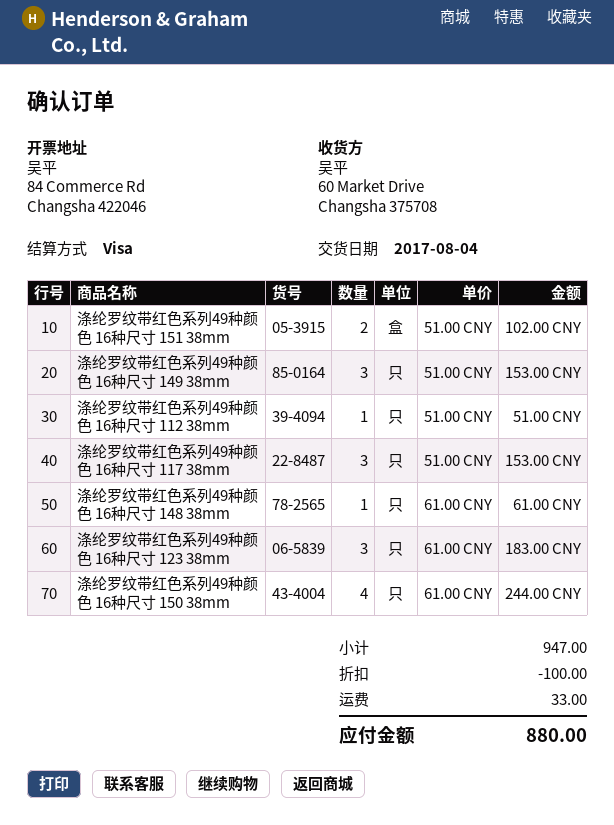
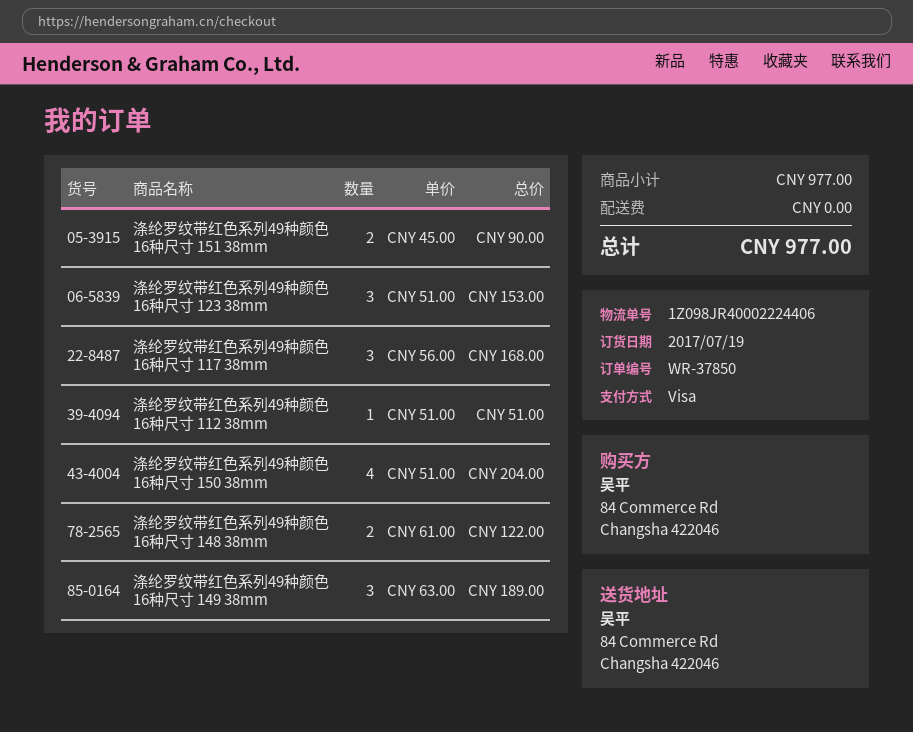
ship to: 60 Market Drive, Changsha 375708 -> 84 Commerce Rd, Changsha 422046
涤纶罗纹带红色系列49种颜色 16种尺寸 151 38mm: 2 x 51.00 = 102.00 -> 2 x 45.00 = 90.00
涤纶罗纹带红色系列49种颜色 16种尺寸 149 38mm: 3 x 51.00 = 153.00 -> 3 x 63.00 = 189.00
涤纶罗纹带红色系列49种颜色 16种尺寸 117 38mm: 3 x 51.00 = 153.00 -> 3 x 56.00 = 168.00
涤纶罗纹带红色系列49种颜色 16种尺寸 148 38mm: 1 x 61.00 = 61.00 -> 2 x 61.00 = 122.00
涤纶罗纹带红色系列49种颜色 16种尺寸 123 38mm: 3 x 61.00 = 183.00 -> 3 x 51.00 = 153.00
涤纶罗纹带红色系列49种颜色 16种尺寸 150 38mm: 4 x 61.00 = 244.00 -> 4 x 51.00 = 204.00
subtotal: 947.00 -> 977.00
discount: 100.00 -> none
shipping: 33.00 -> 0.00
total: 880.00 -> 977.00

